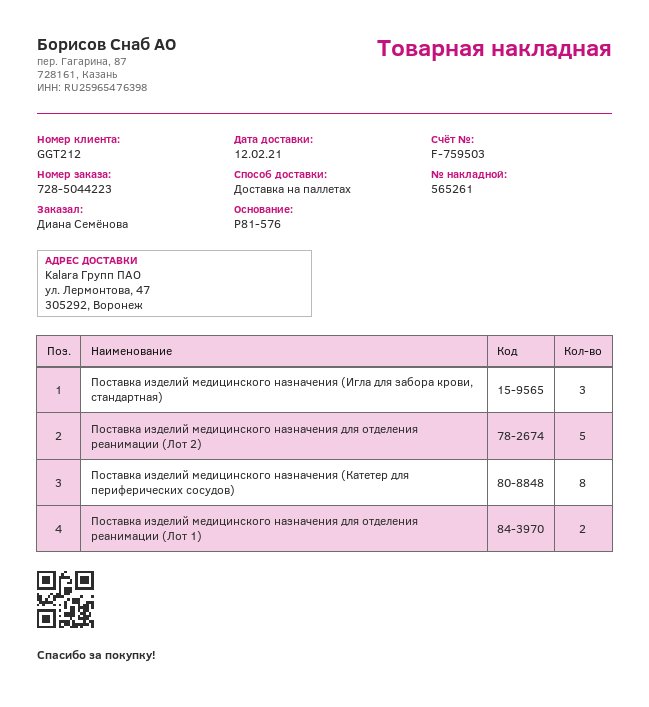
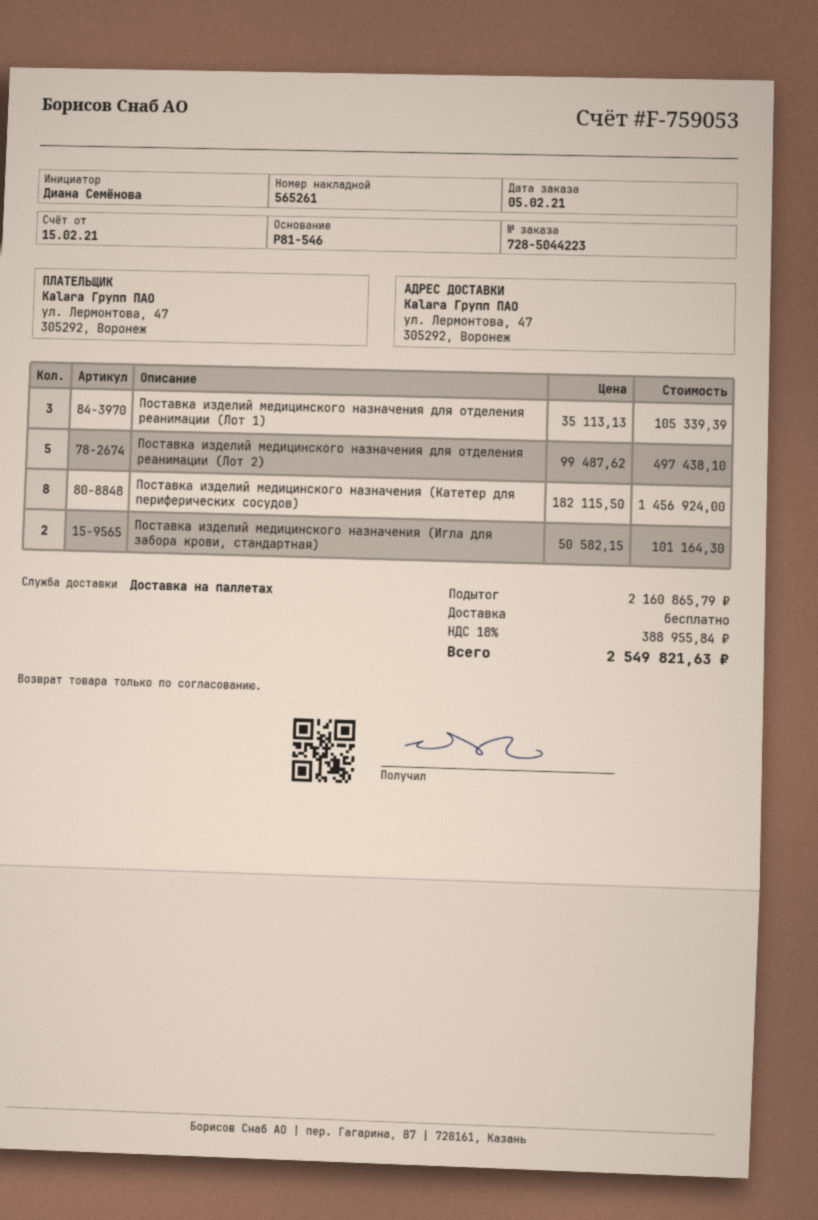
invoice number: F-759503 -> F-759053
reference: P81-576 -> P81-546
Поставка изделий медицинского назначения (Игла для забора крови, стандартная): 3 -> 2
Поставка изделий медицинского назначения для отделения реанимации (Лот 1): 2 -> 3

